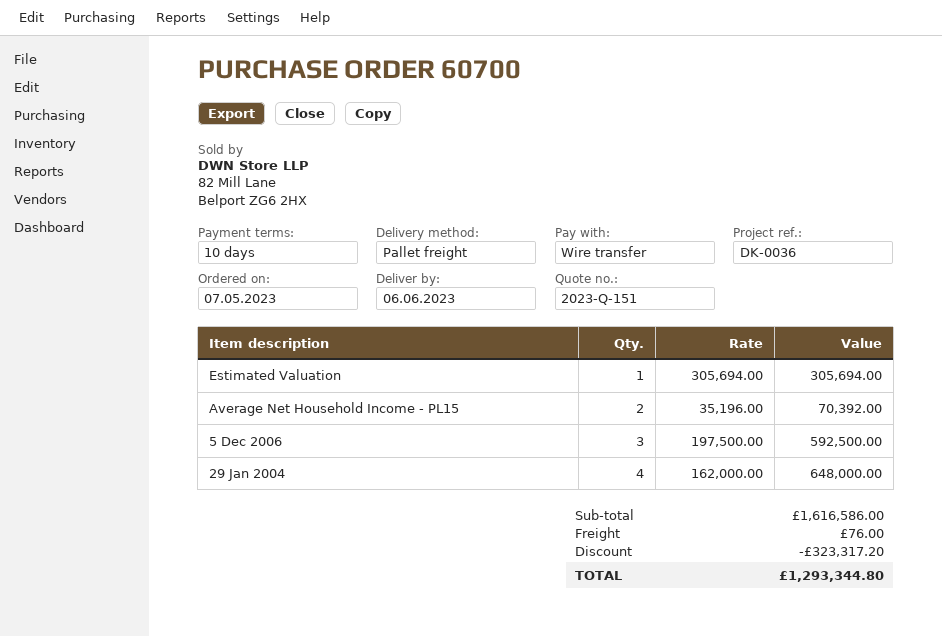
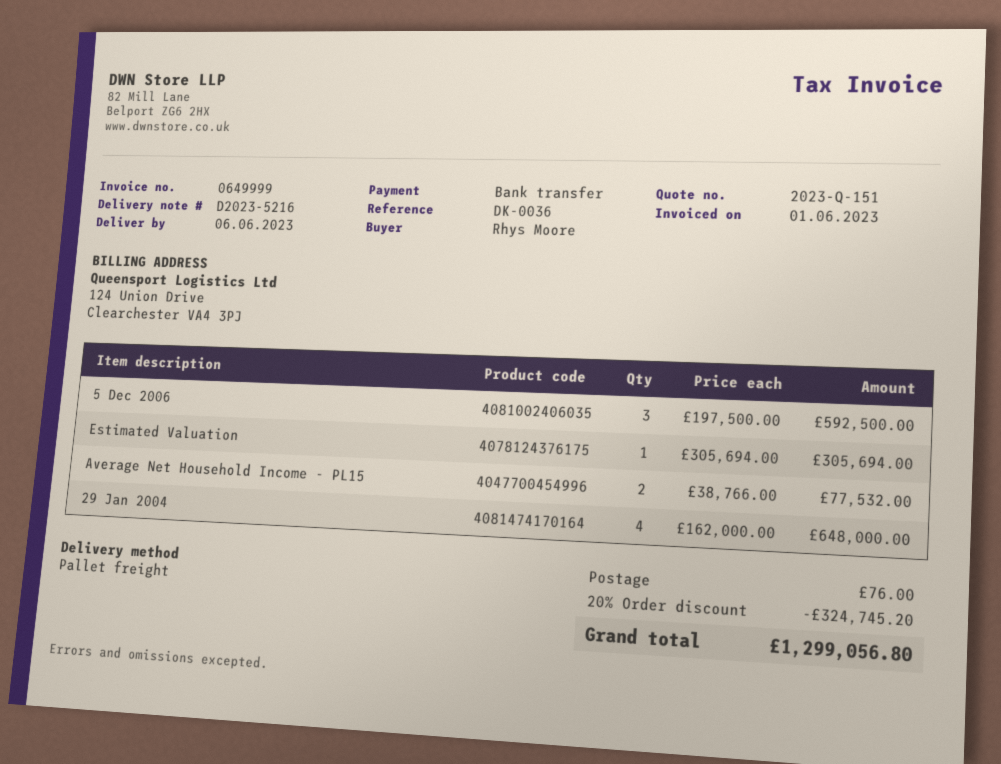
Average Net Household Income - PL15: 2 x 35196.00 = 70392.00 -> 2 x 38766.00 = 77532.00
discount: 323317.20 -> 324745.20
total: 1293344.80 -> 1299056.80

